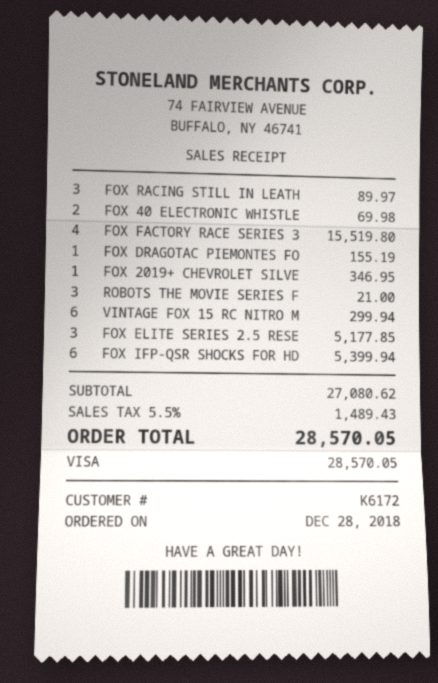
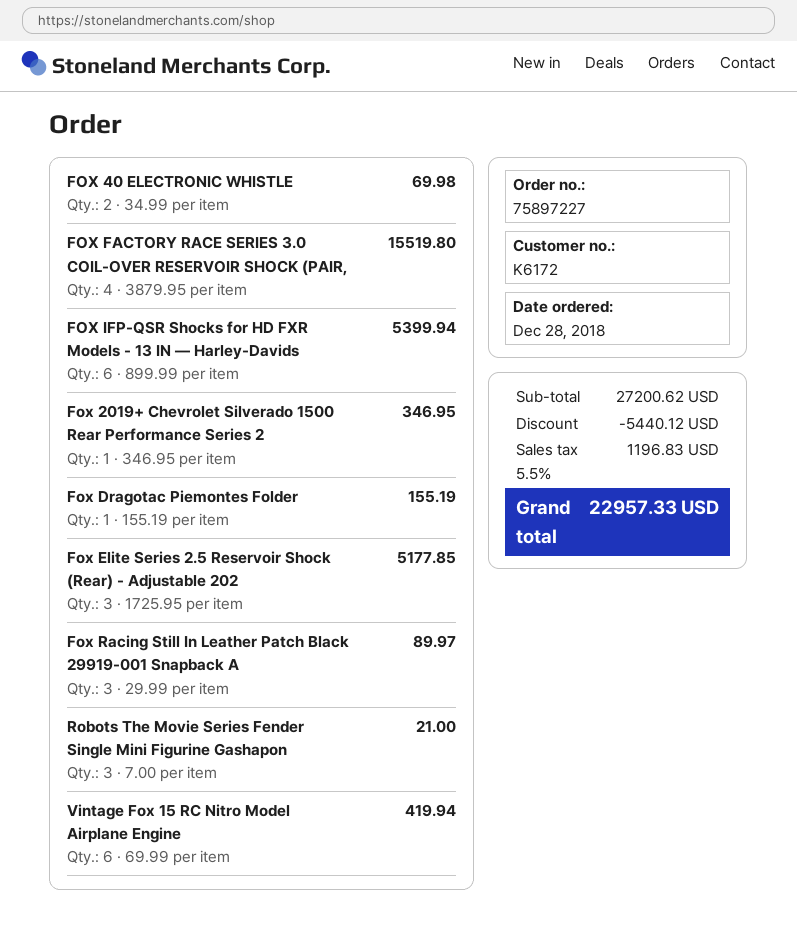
VINTAGE FOX 15 RC NITRO M: 6 for 299.94 -> 6 for 419.94
subtotal: 27080.62 -> 27200.62
discount: none -> 5440.12
tax: 5.5% = 1489.43 -> 5.5% = 1196.83
total: 28570.05 -> 22957.33

